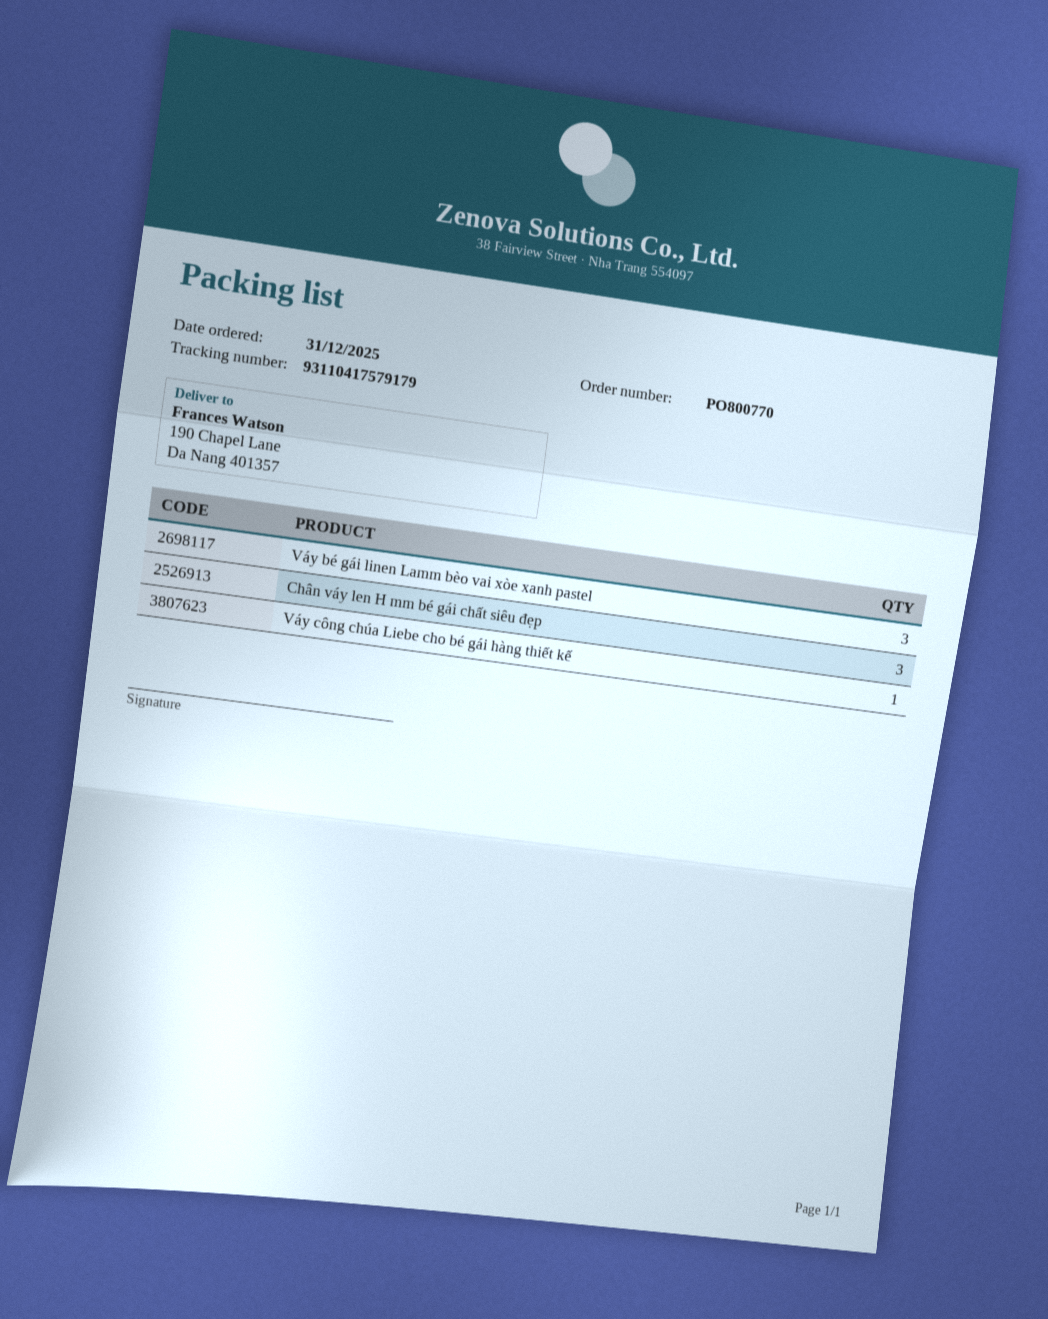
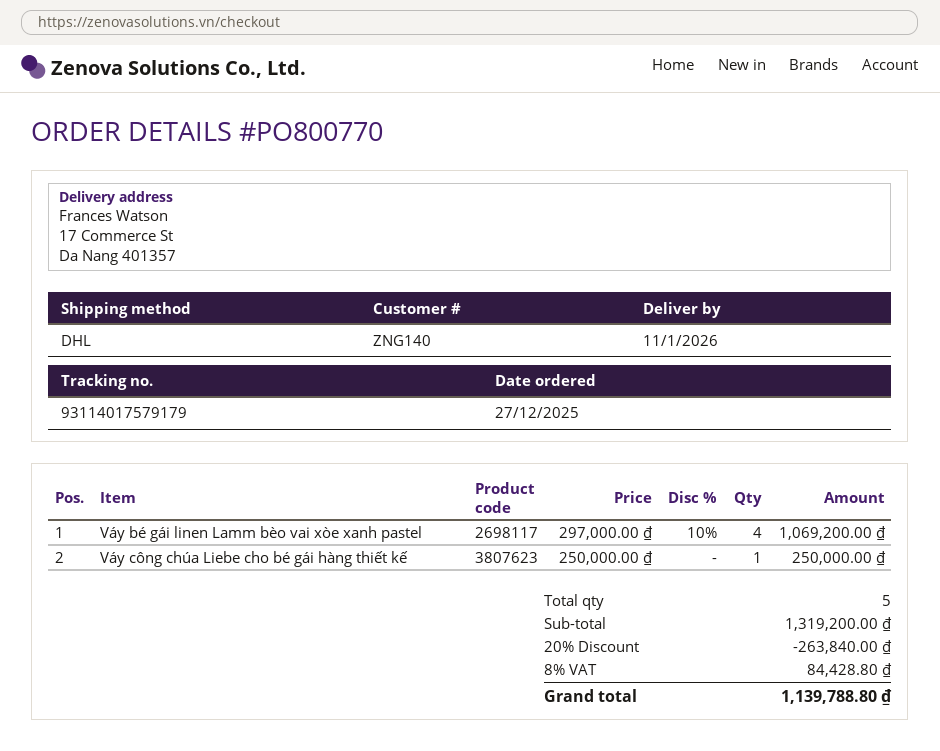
order date: 2025-12-31 -> 2025-12-27
tracking number: 93110417579179 -> 93114017579179
ship to: 190 Chapel Lane, Da Nang 401357 -> 17 Commerce St, Da Nang 401357
Váy bé gái linen Lamm bèo vai xòe xanh pastel: 3 -> 4
Chân váy len H mm bé gái chất siêu đẹp: 3 -> none

